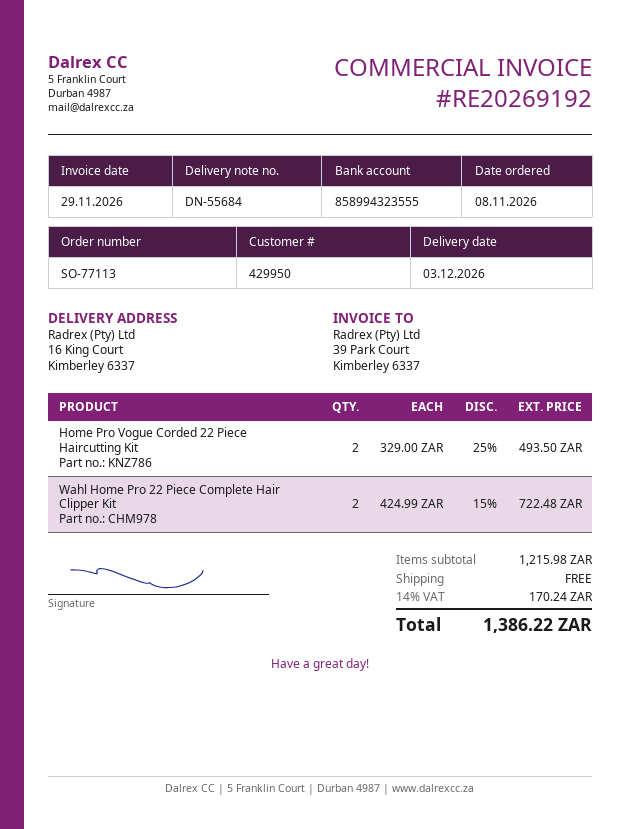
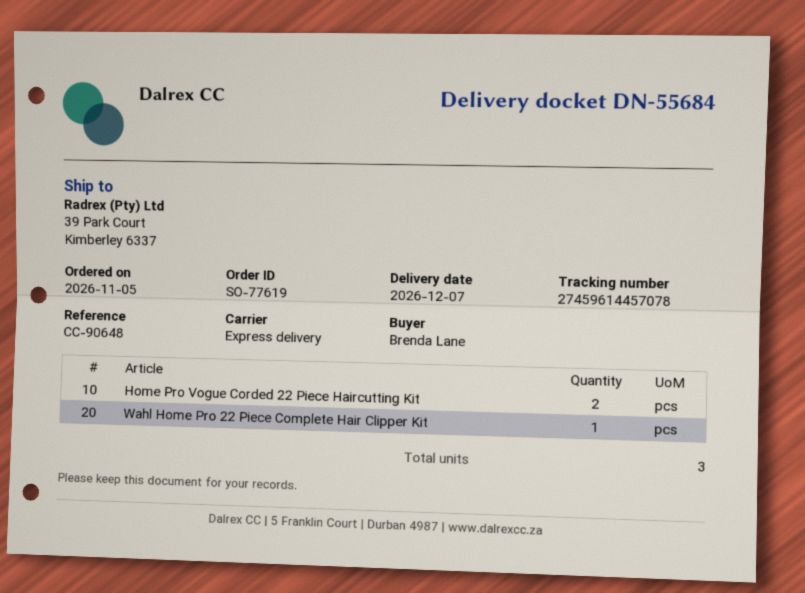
order number: SO-77113 -> SO-77619
order date: 2026-11-08 -> 2026-11-05
delivery date: 2026-12-03 -> 2026-12-07
ship to: 16 King Court, Kimberley 6337 -> 39 Park Court, Kimberley 6337
Wahl Home Pro 22 Piece Complete Hair Clipper Kit: 2 -> 1

